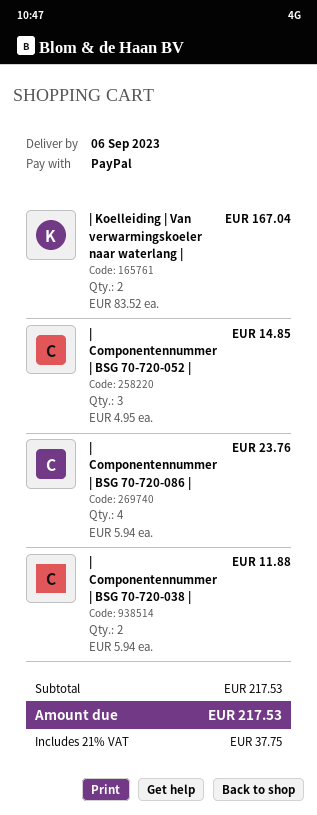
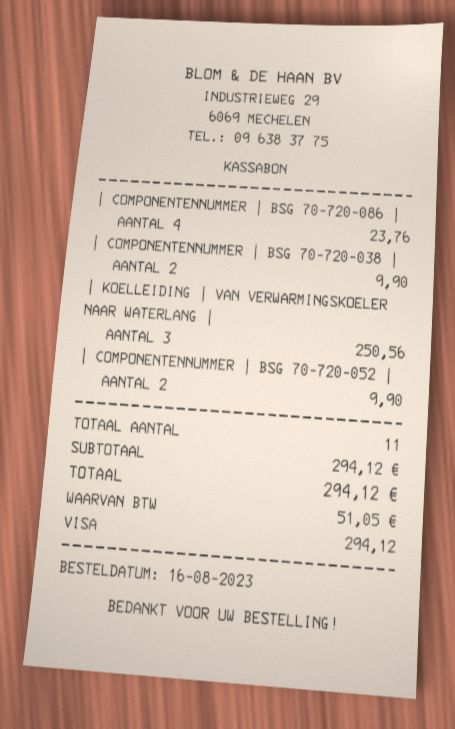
payment method: PayPal -> Visa
| Koelleiding | Van verwarmingskoeler naar waterlang |: 2 for 167.04 -> 3 for 250.56
| Componentennummer | BSG 70-720-052 |: 3 for 14.85 -> 2 for 9.90
| Componentennummer | BSG 70-720-038 |: 2 for 11.88 -> 2 for 9.90
subtotal: 217.53 -> 294.12
tax: 37.75 -> 51.05
total: 217.53 -> 294.12

